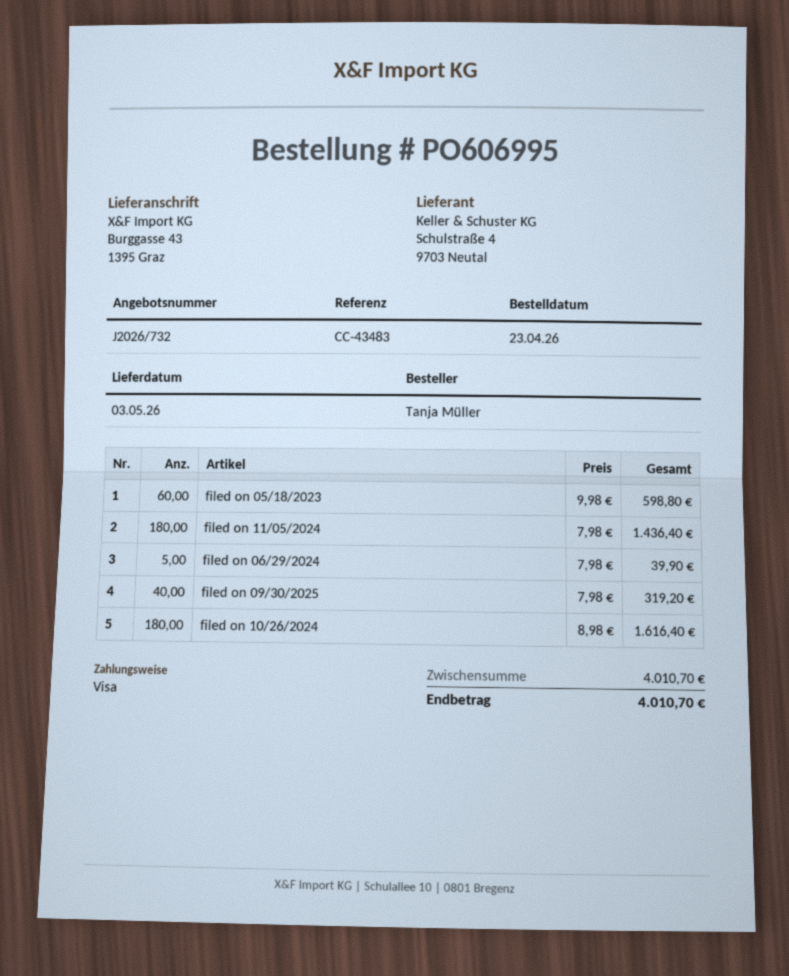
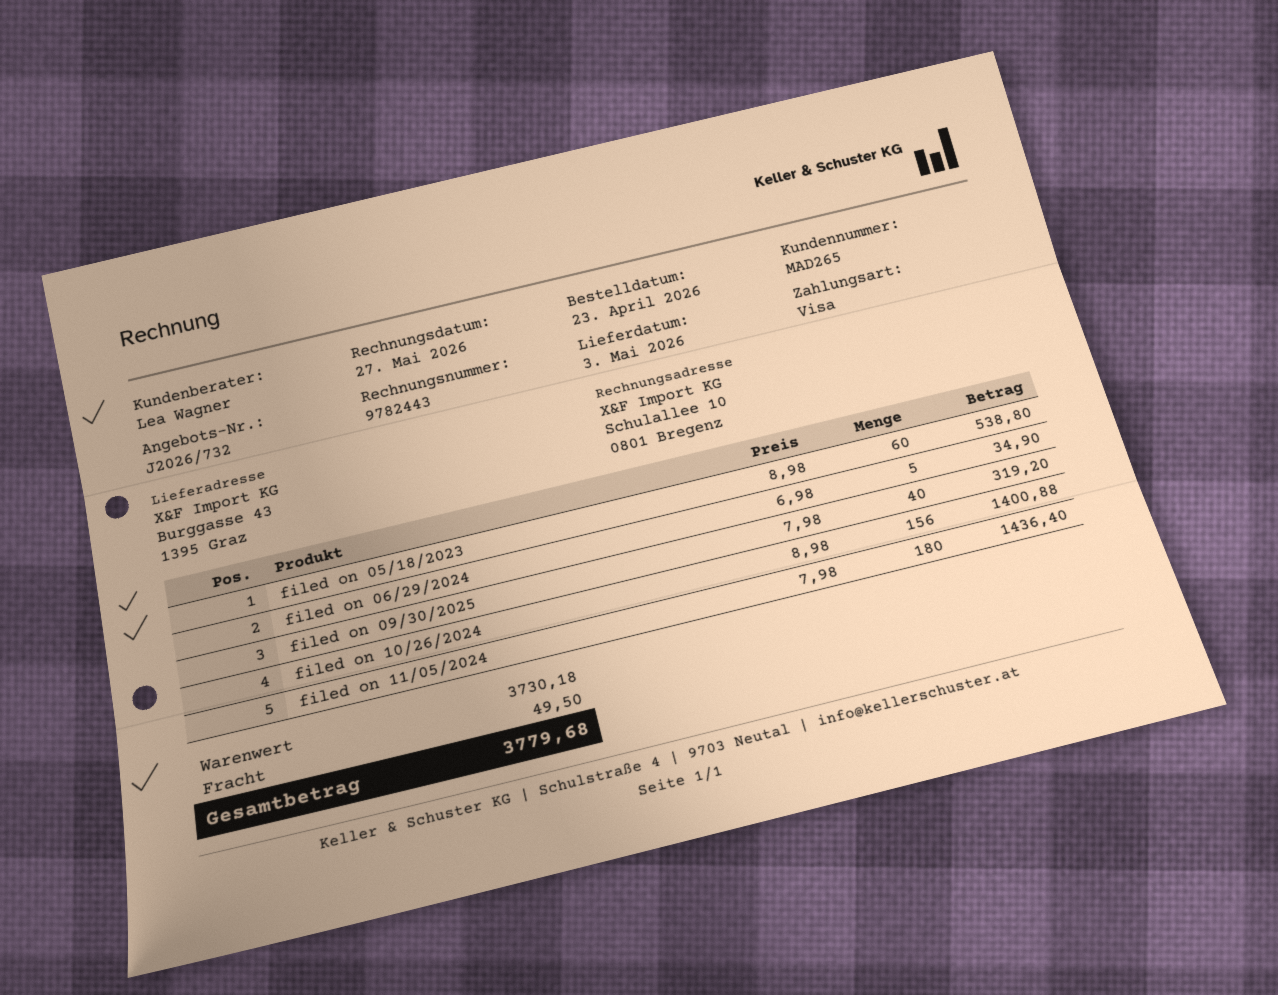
filed on 05/18/2023: 60 x 9.98 = 598.80 -> 60 x 8.98 = 538.80
filed on 06/29/2024: 5 x 7.98 = 39.90 -> 5 x 6.98 = 34.90
filed on 10/26/2024: 180 x 8.98 = 1616.40 -> 156 x 8.98 = 1400.88
subtotal: 4010.70 -> 3730.18
shipping: none -> 49.50
total: 4010.70 -> 3779.68

